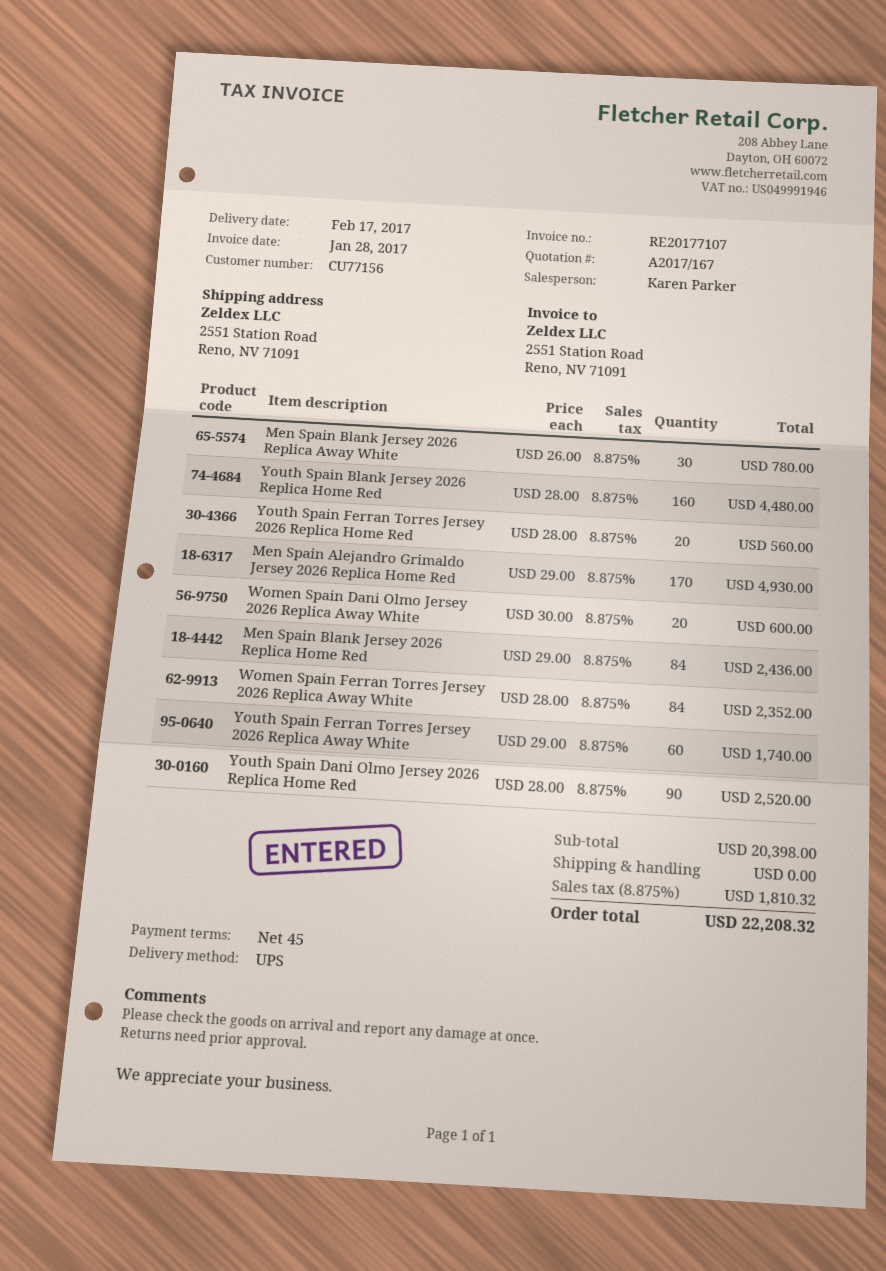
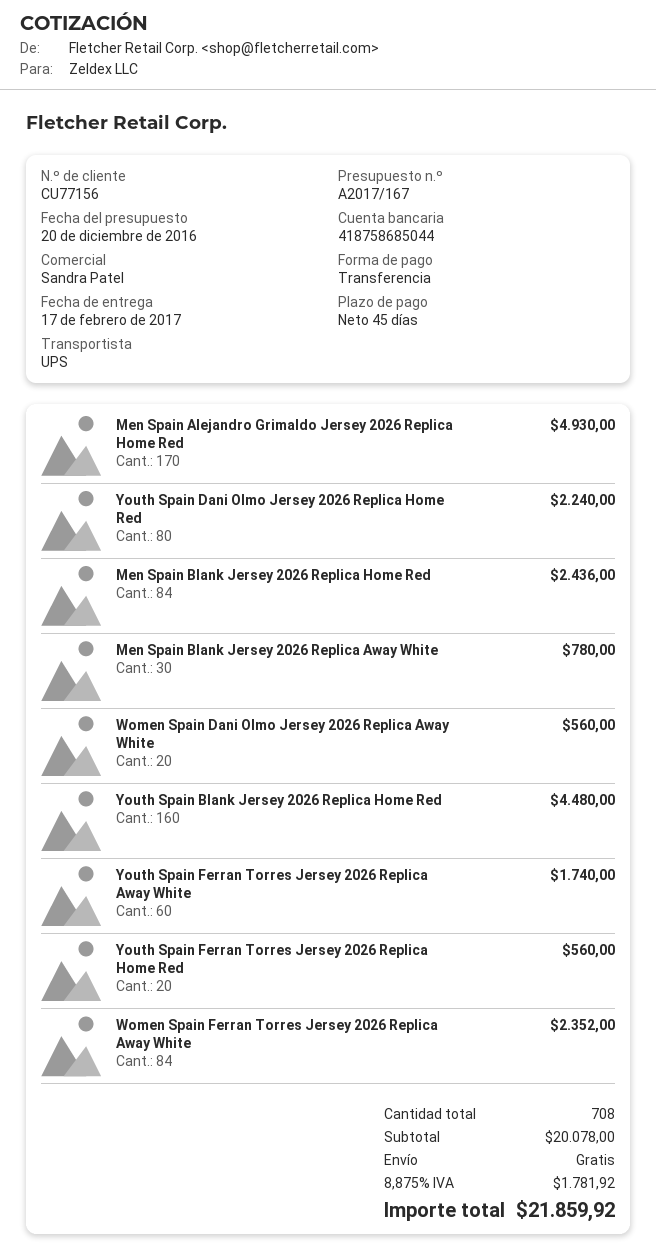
sales rep: Karen Parker -> Sandra Patel
Women Spain Dani Olmo Jersey 2026 Replica Away White: 20 for 600.00 -> 20 for 560.00
Youth Spain Dani Olmo Jersey 2026 Replica Home Red: 90 for 2520.00 -> 80 for 2240.00
subtotal: 20398.00 -> 20078.00
tax: 8.875% = 1810.32 -> 8.875% = 1781.92
total: 22208.32 -> 21859.92

